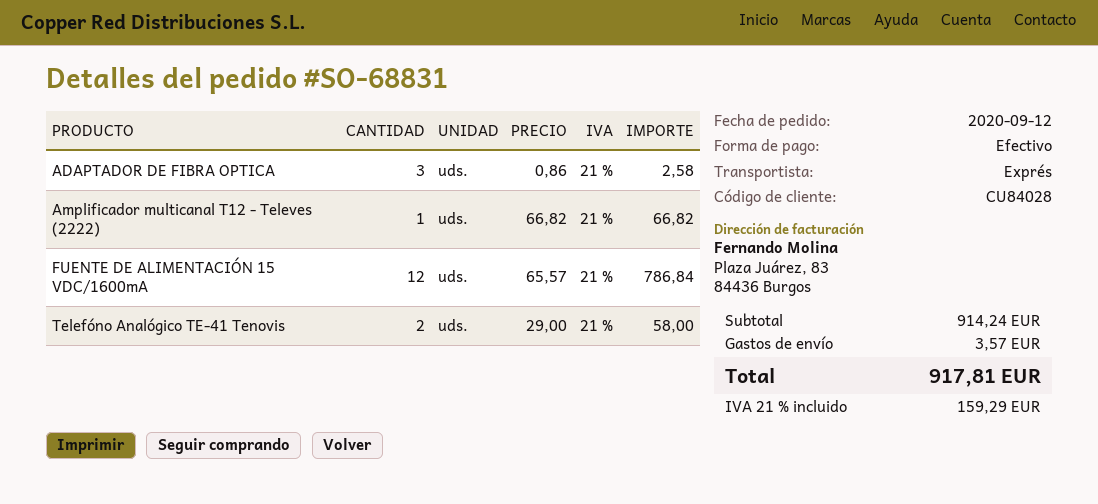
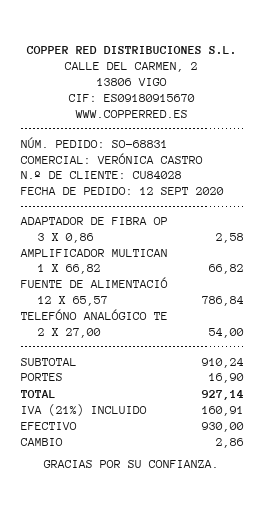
Telefóno Analógico TE-41 Tenovis: 2 x 29.00 = 58.00 -> 2 x 27.00 = 54.00
subtotal: 914.24 -> 910.24
shipping: 3.57 -> 16.90
tax: 21% = 159.29 -> 21% = 160.91
total: 917.81 -> 927.14

